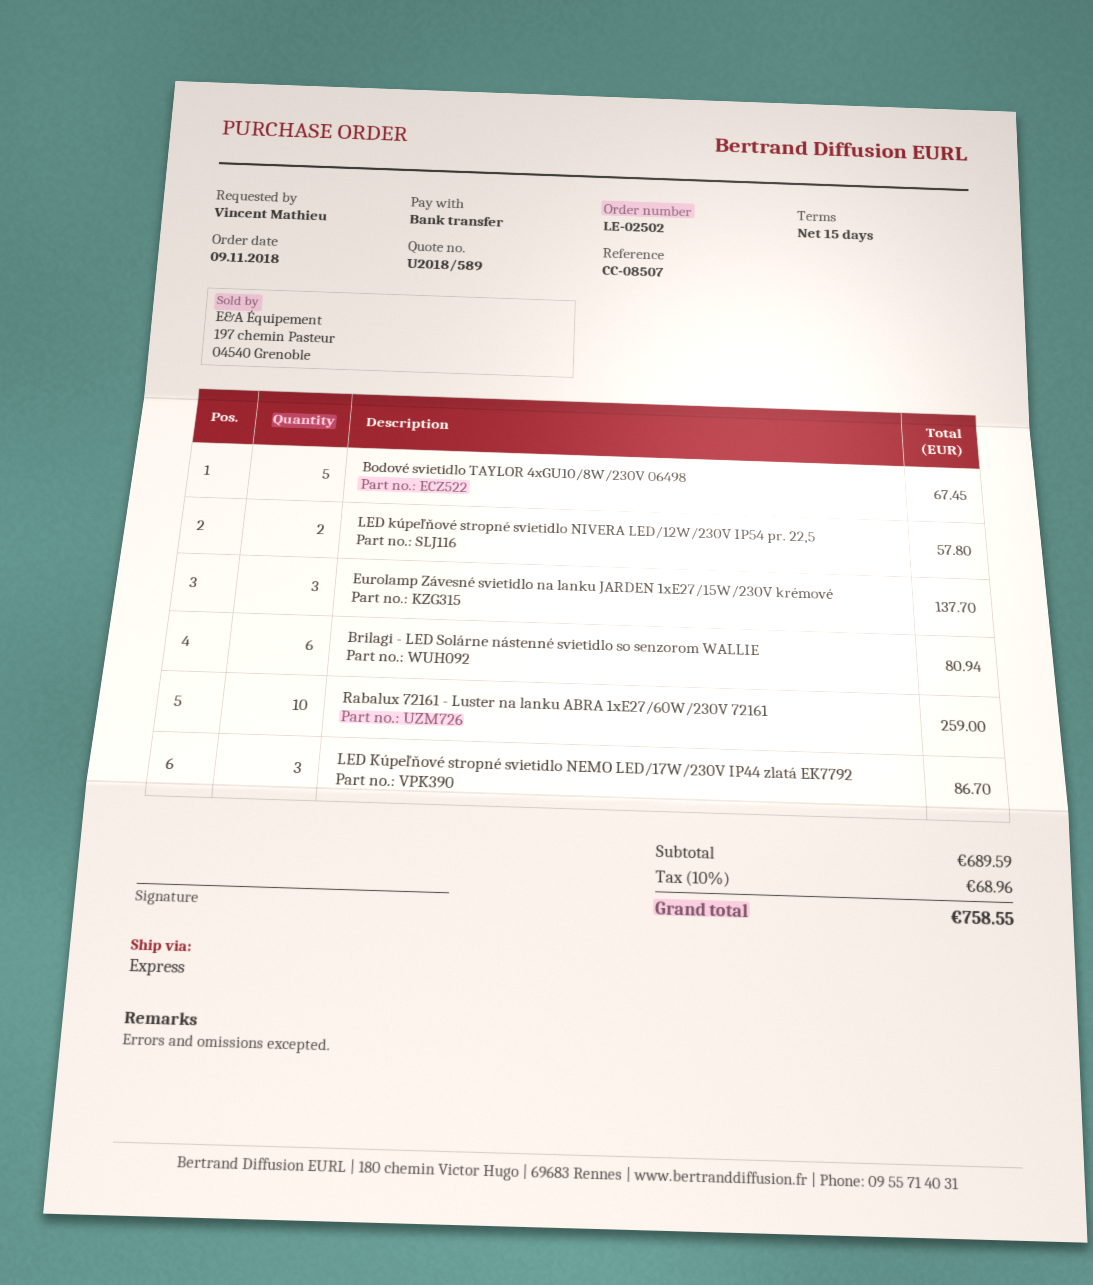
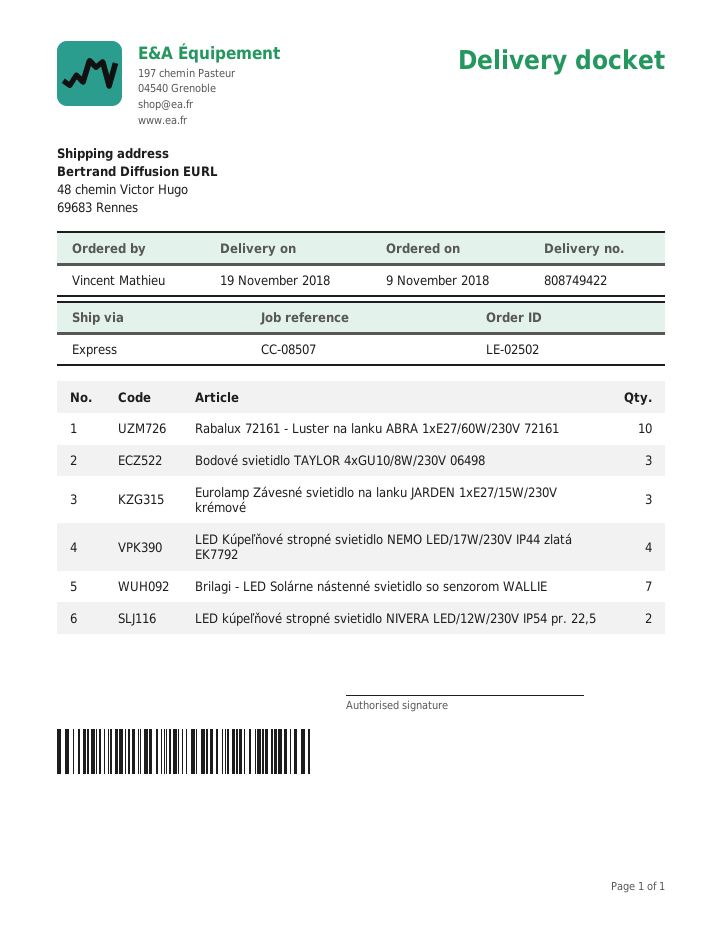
Bodové svietidlo TAYLOR 4xGU10/8W/230V 06498: 5 -> 3
Brilagi - LED Solárne nástenné svietidlo so senzorom WALLIE: 6 -> 7
LED Kúpeľňové stropné svietidlo NEMO LED/17W/230V IP44 zlatá EK7792: 3 -> 4

